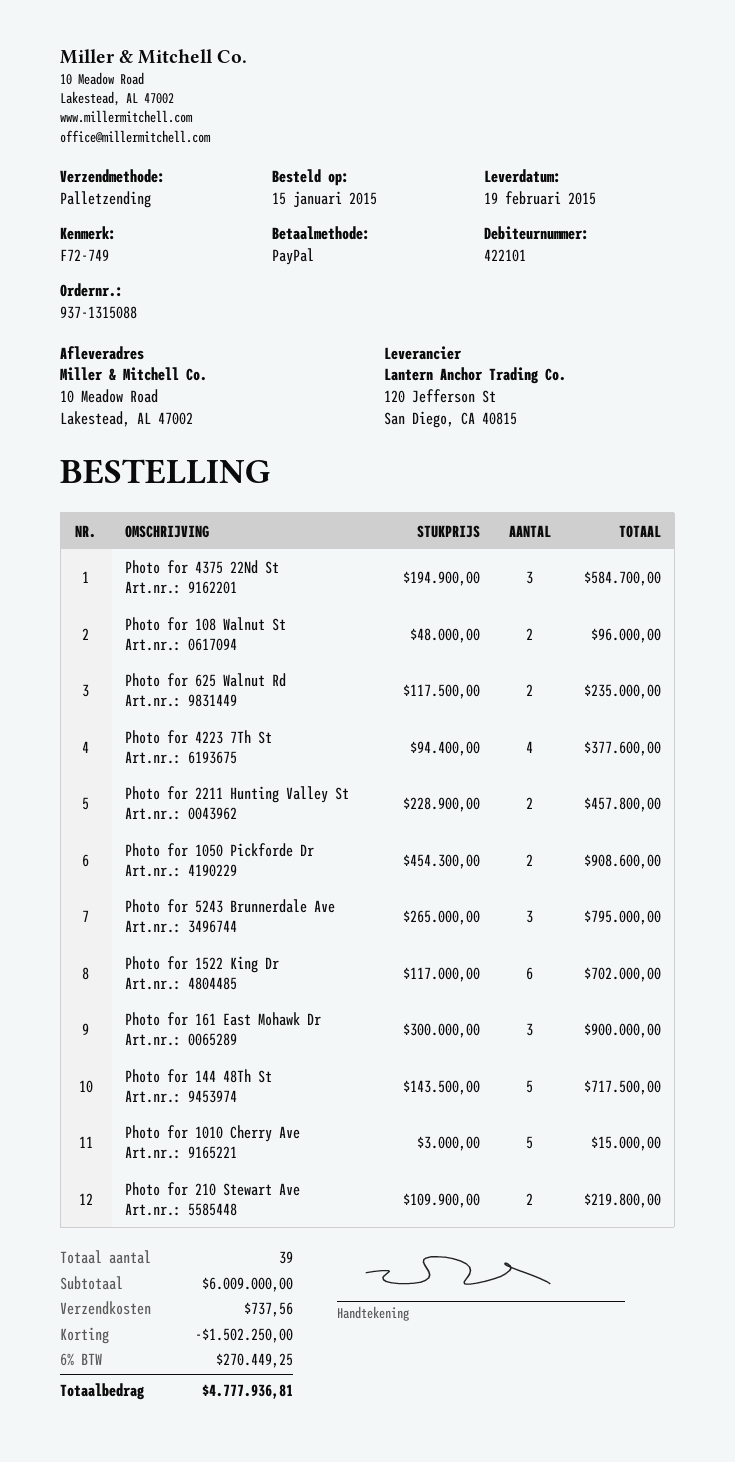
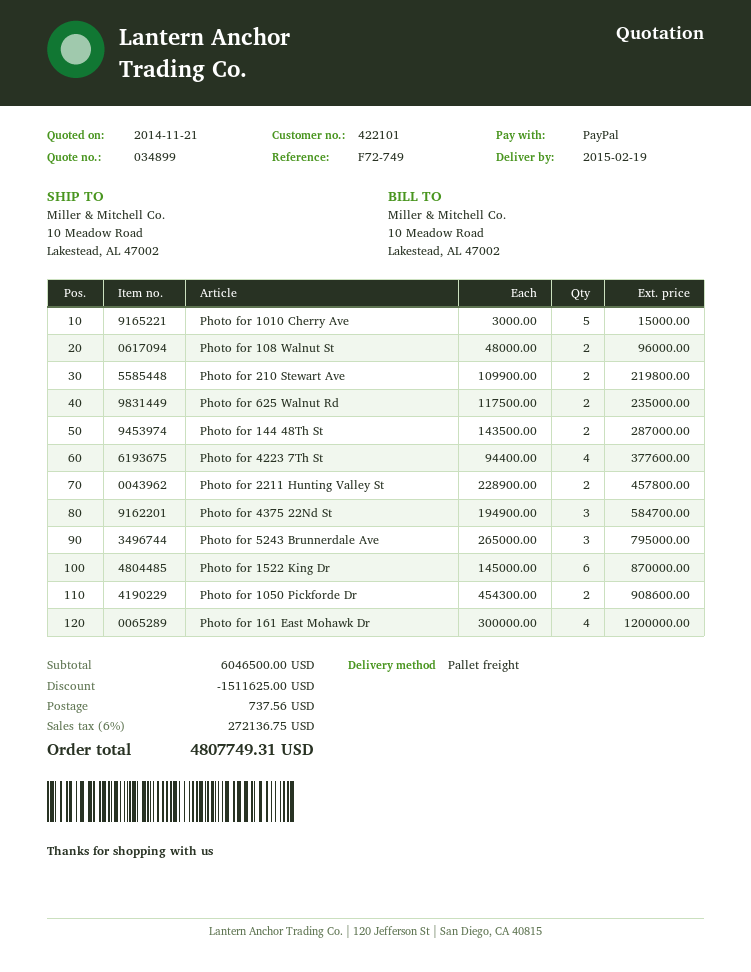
Photo for 1522 King Dr: 6 x 117000.00 = 702000.00 -> 6 x 145000.00 = 870000.00
Photo for 161 East Mohawk Dr: 3 x 300000.00 = 900000.00 -> 4 x 300000.00 = 1200000.00
Photo for 144 48Th St: 5 x 143500.00 = 717500.00 -> 2 x 143500.00 = 287000.00
subtotal: 6009000.00 -> 6046500.00
discount: 1502250.00 -> 1511625.00
tax: 6% = 270449.25 -> 6% = 272136.75
total: 4777936.81 -> 4807749.31

